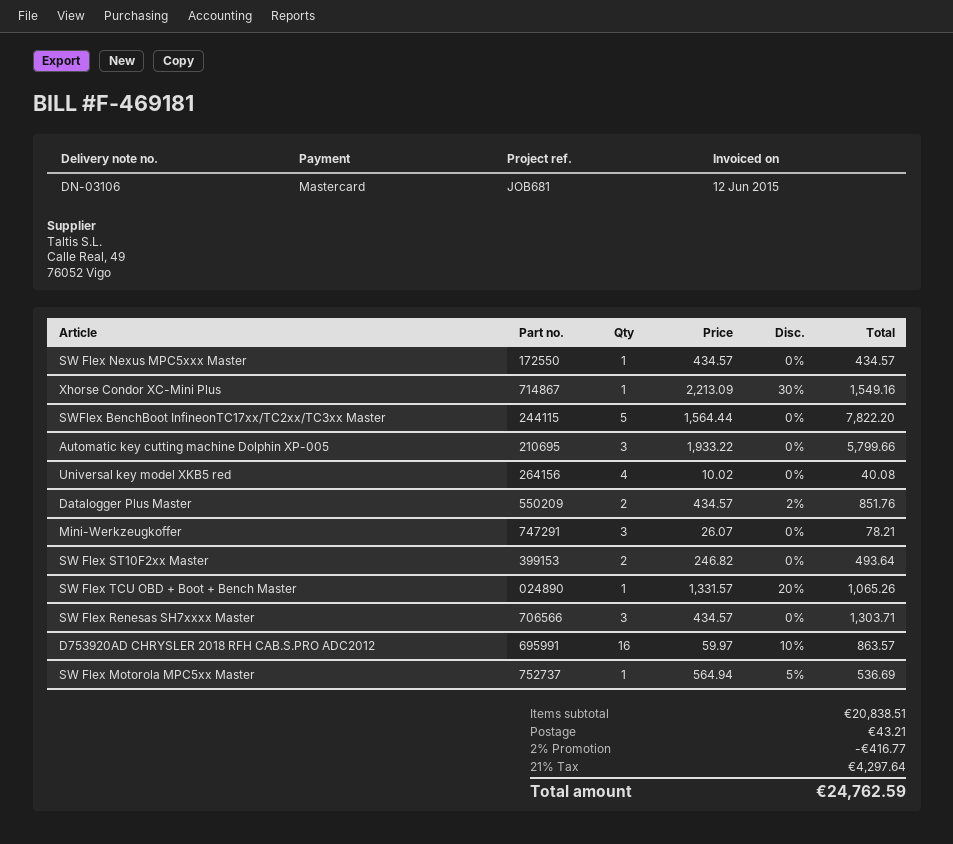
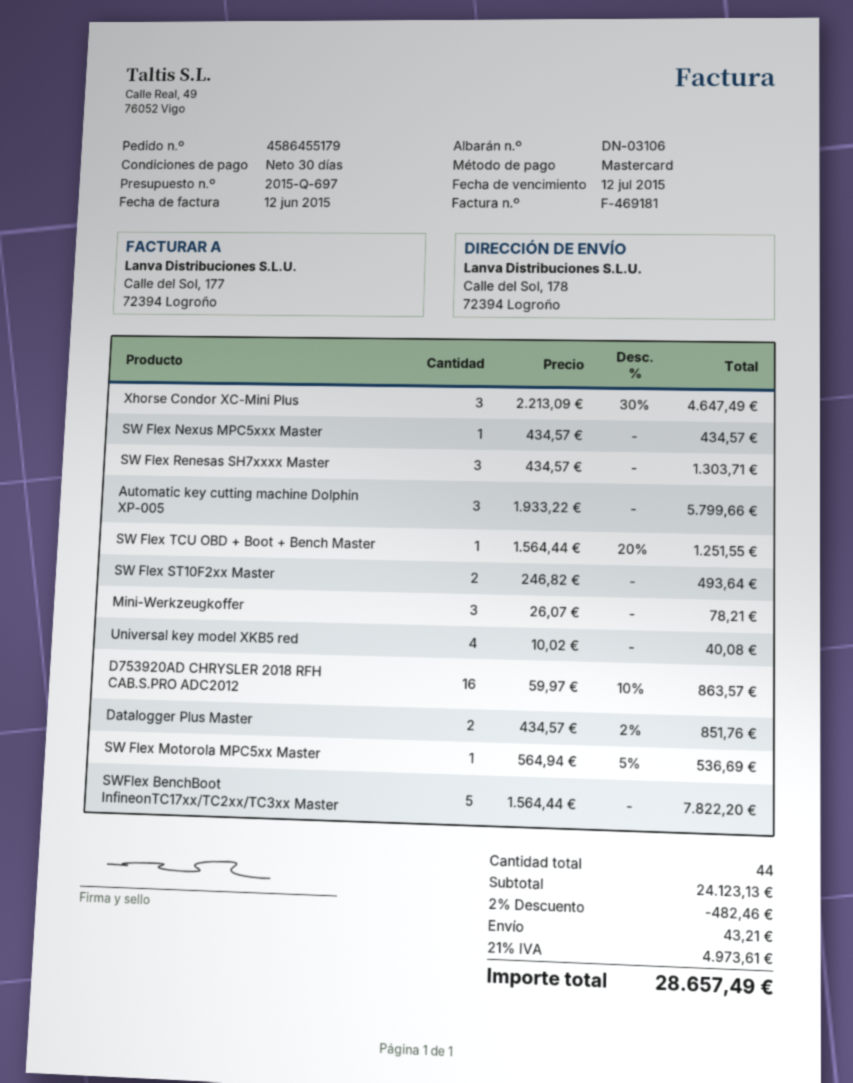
Xhorse Condor XC-Mini Plus: 1 x 2213.09 - 30% = 1549.16 -> 3 x 2213.09 - 30% = 4647.49
SW Flex TCU OBD + Boot + Bench Master: 1 x 1331.57 - 20% = 1065.26 -> 1 x 1564.44 - 20% = 1251.55
subtotal: 20838.51 -> 24123.13
discount: 2% = 416.77 -> 2% = 482.46
tax: 21% = 4297.64 -> 21% = 4973.61
total: 24762.59 -> 28657.49

